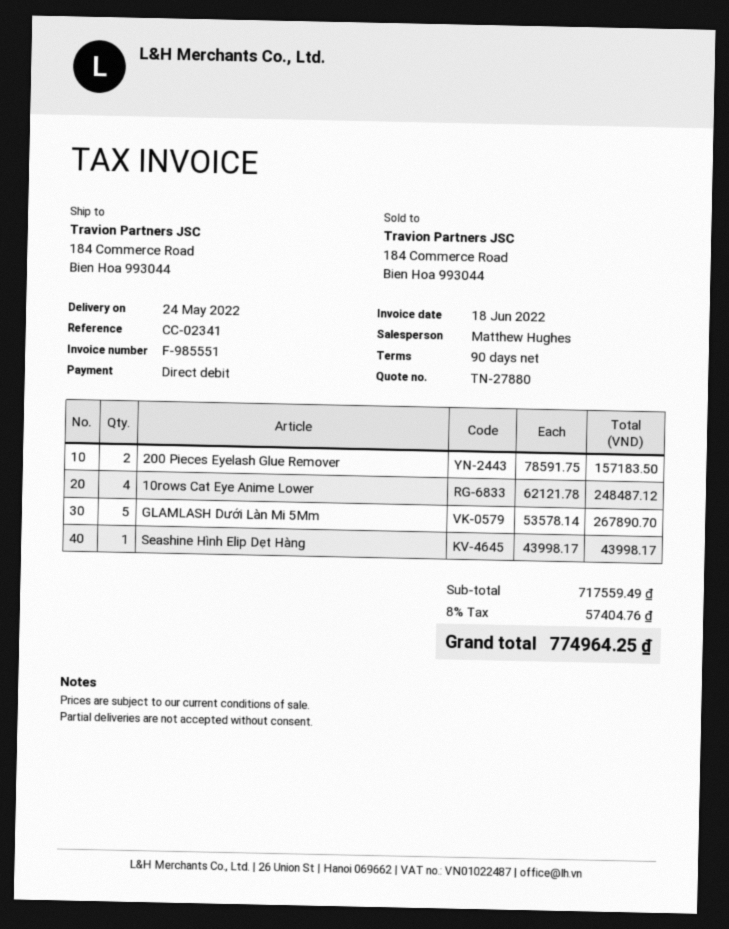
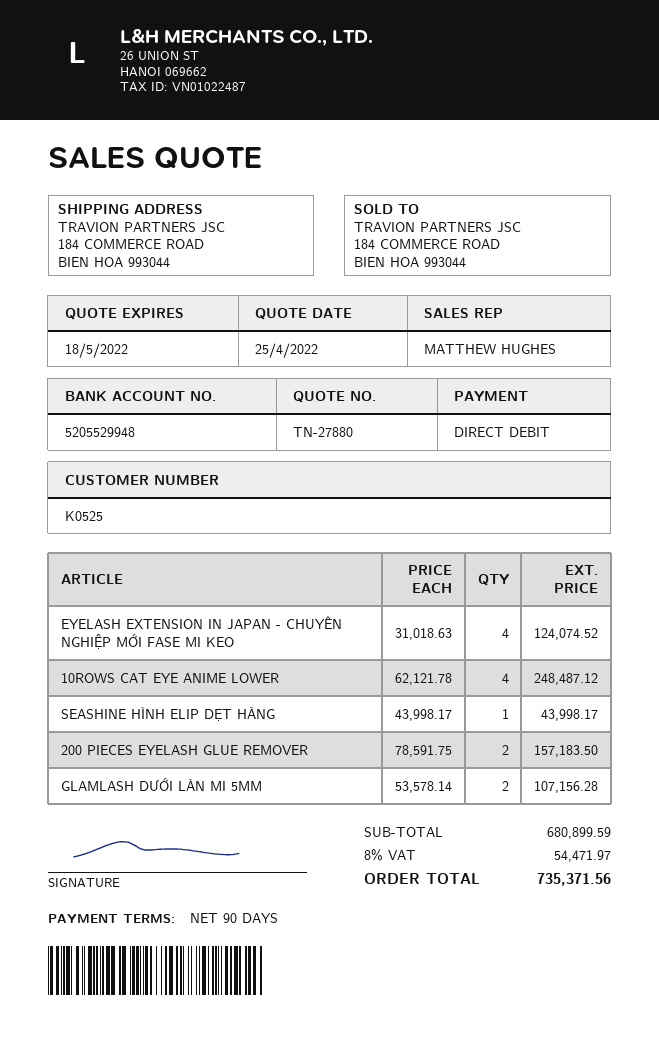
GLAMLASH Dưới Làn Mi 5Mm: 5 x 53578.14 = 267890.70 -> 2 x 53578.14 = 107156.28
EYELASH EXTENSION IN JAPAN - CHUYÊN NGHIỆP MỚI FASE MI KEO: none -> 4 x 31018.63 = 124074.52
subtotal: 717559.49 -> 680899.59
tax: 8% = 57404.76 -> 8% = 54471.97
total: 774964.25 -> 735371.56

